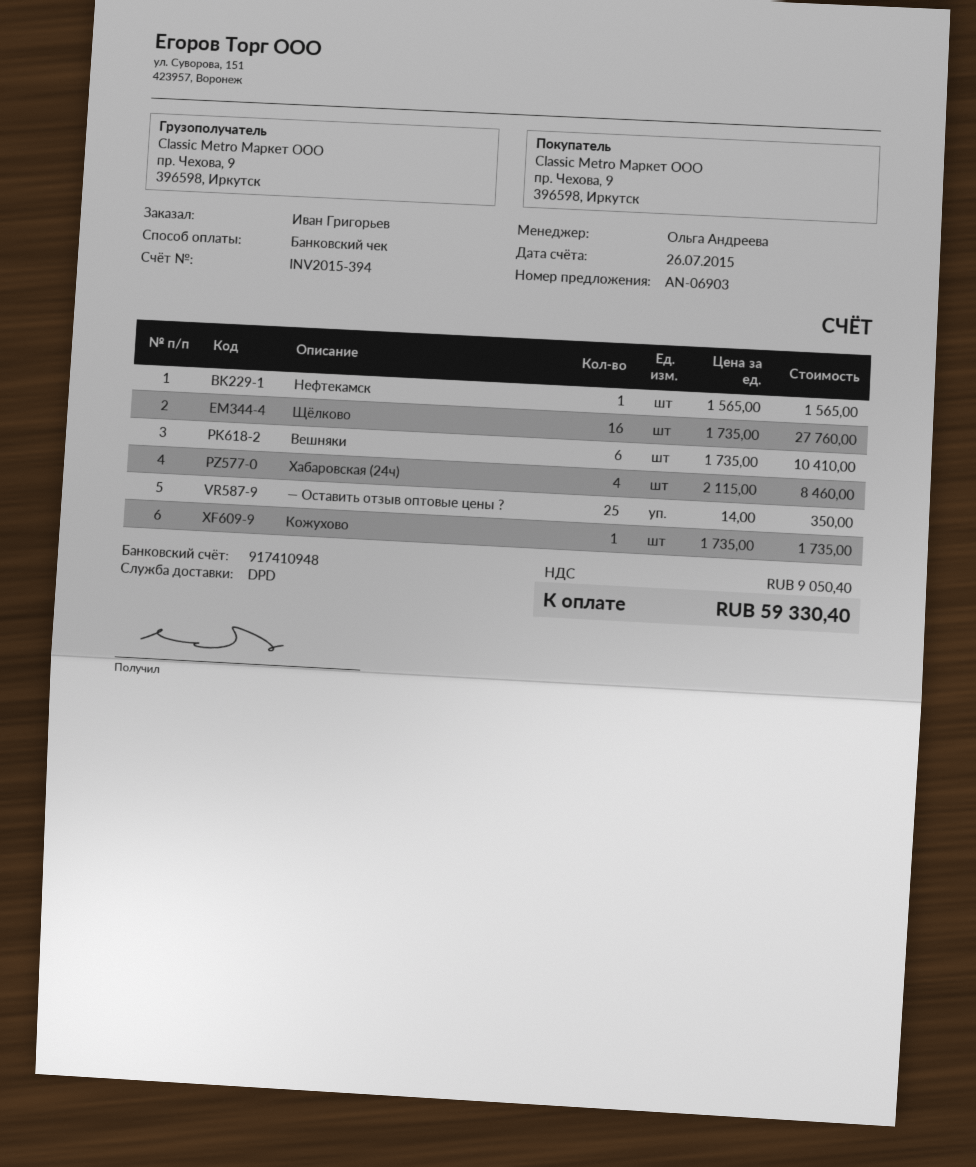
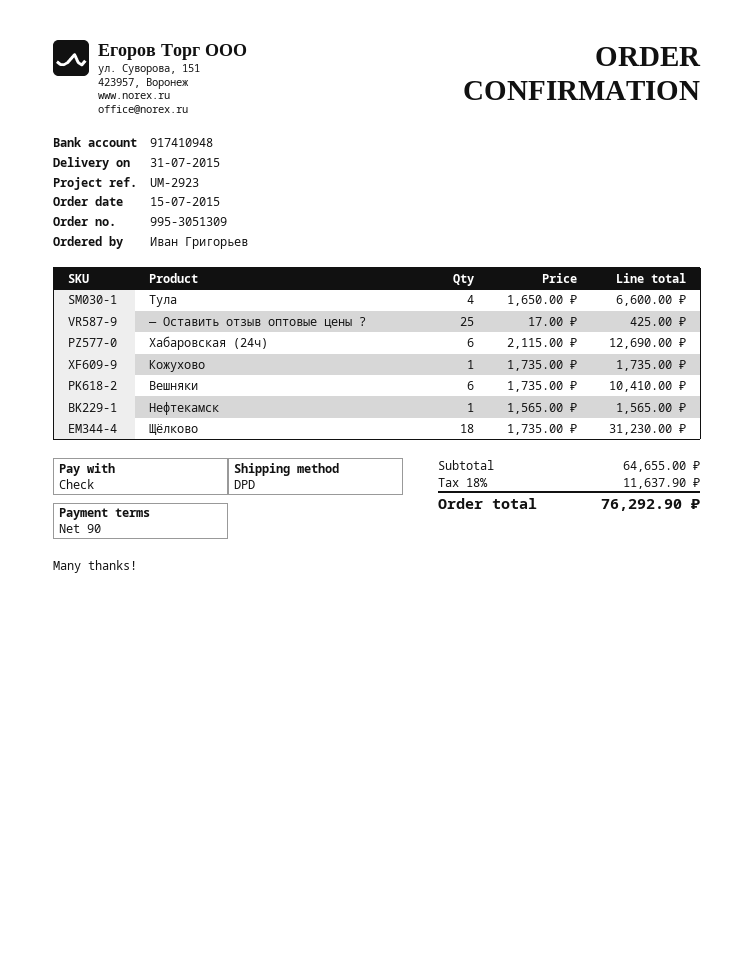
Щёлково: 16 x 1735.00 = 27760.00 -> 18 x 1735.00 = 31230.00
Хабаровская (24ч): 4 x 2115.00 = 8460.00 -> 6 x 2115.00 = 12690.00
— Оставить отзыв оптовые цены ?: 25 x 14.00 = 350.00 -> 25 x 17.00 = 425.00
Тула: none -> 4 x 1650.00 = 6600.00
tax: 9050.40 -> 11637.90
total: 59330.40 -> 76292.90

